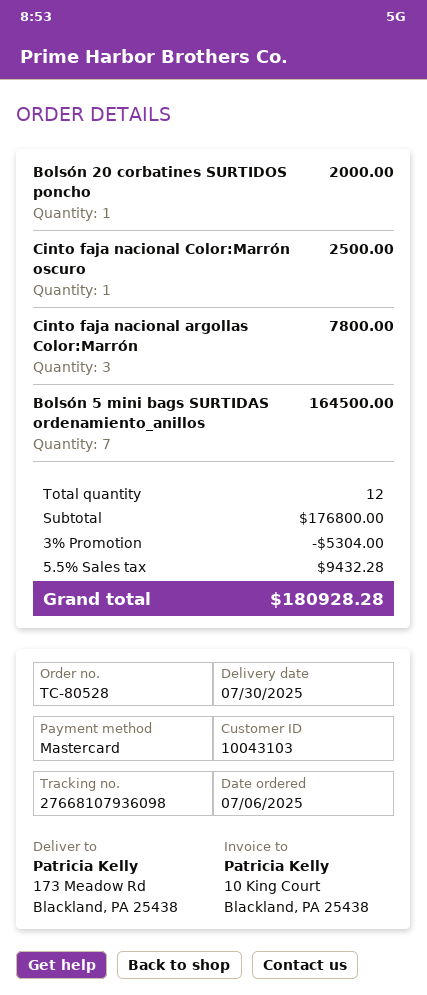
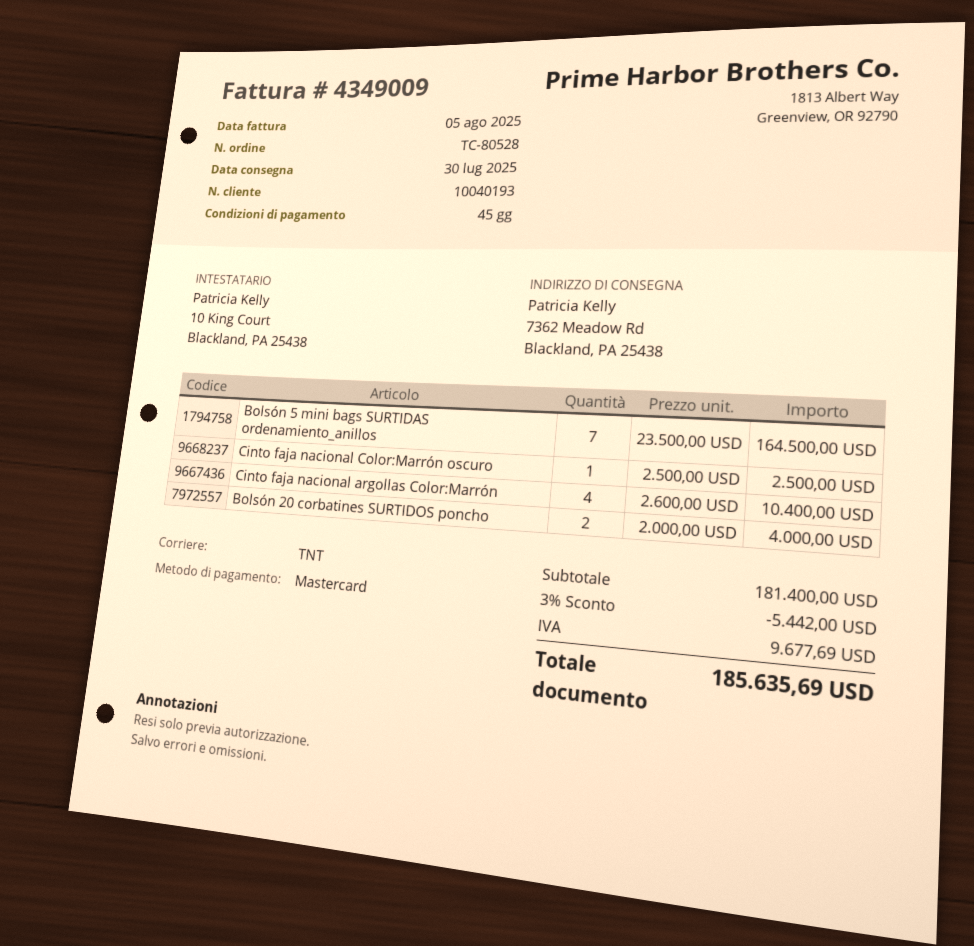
customer number: 10043103 -> 10040193
ship to: 173 Meadow Rd, Blackland, PA 25438 -> 7362 Meadow Rd, Blackland, PA 25438
Bolsón 20 corbatines SURTIDOS poncho: 1 for 2000.00 -> 2 for 4000.00
Cinto faja nacional argollas Color:Marrón: 3 for 7800.00 -> 4 for 10400.00
subtotal: 176800.00 -> 181400.00
discount: 3% = 5304.00 -> 3% = 5442.00
tax: 9432.28 -> 9677.69
total: 180928.28 -> 185635.69

